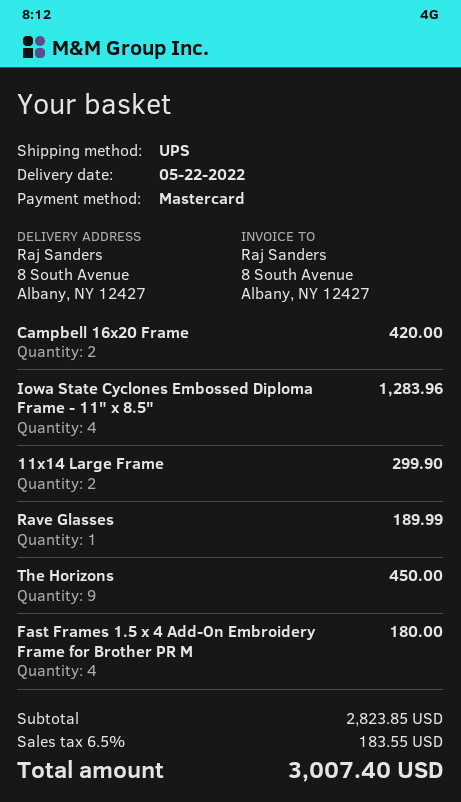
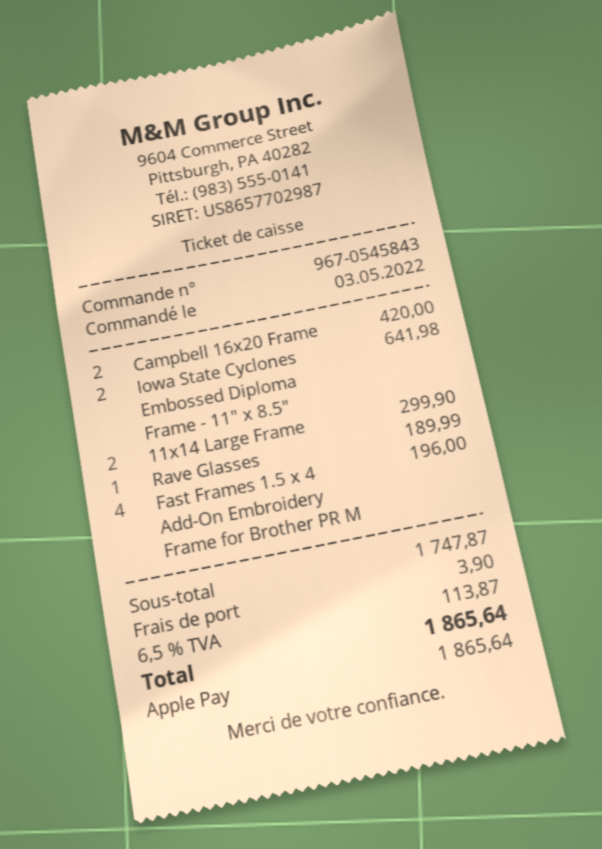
payment method: Mastercard -> Apple Pay
Iowa State Cyclones Embossed Diploma Frame - 11" x 8.5": 4 for 1283.96 -> 2 for 641.98
The Horizons: 9 for 450.00 -> none
Fast Frames 1.5 x 4 Add-On Embroidery Frame for Brother PR M: 4 for 180.00 -> 4 for 196.00
subtotal: 2823.85 -> 1747.87
shipping: none -> 3.90
tax: 6.5% = 183.55 -> 6.5% = 113.87
total: 3007.40 -> 1865.64

